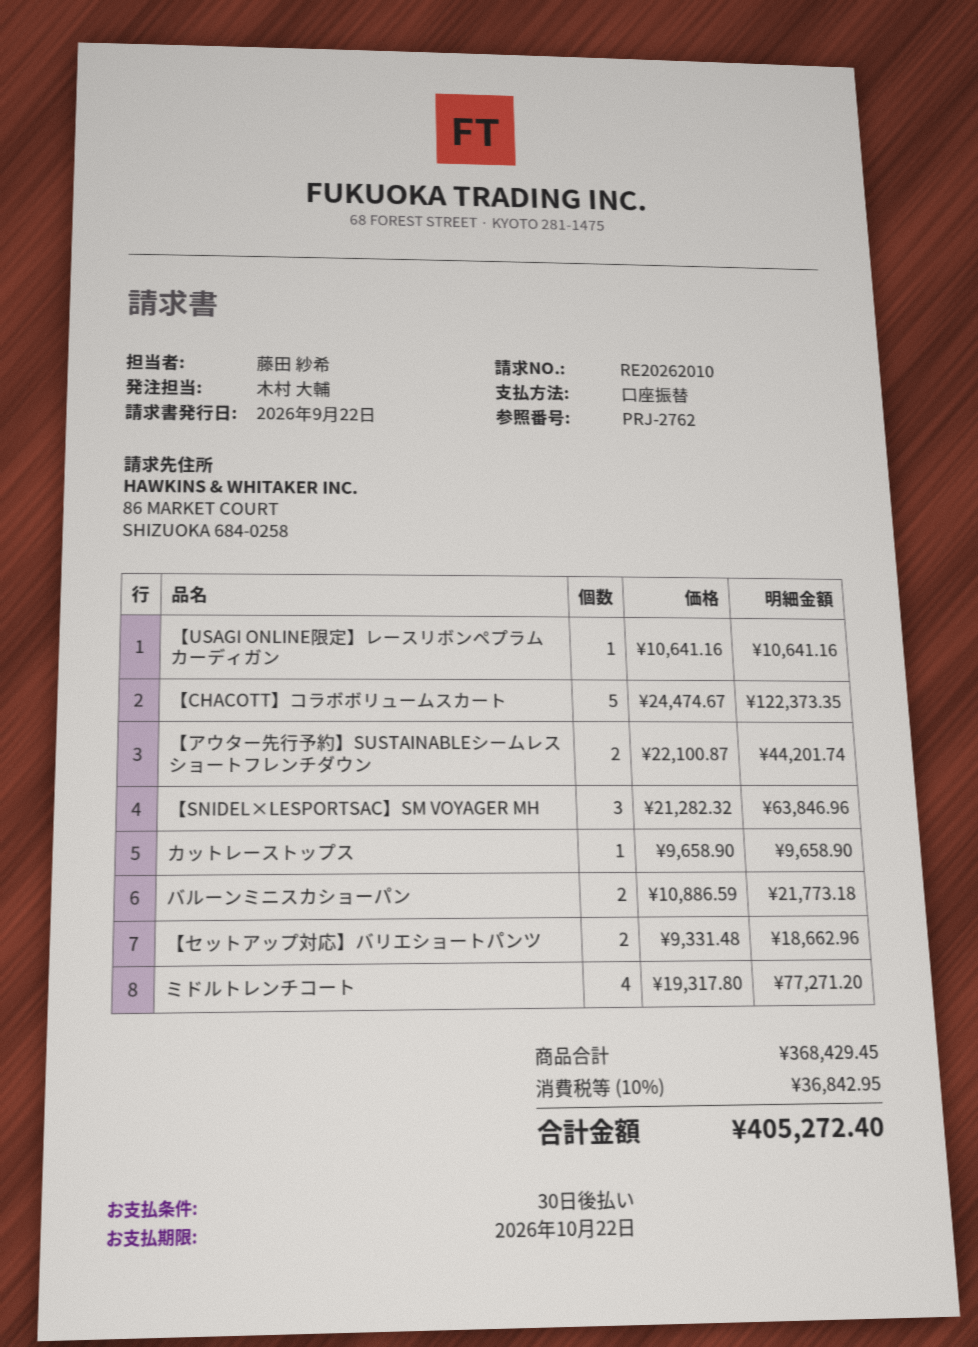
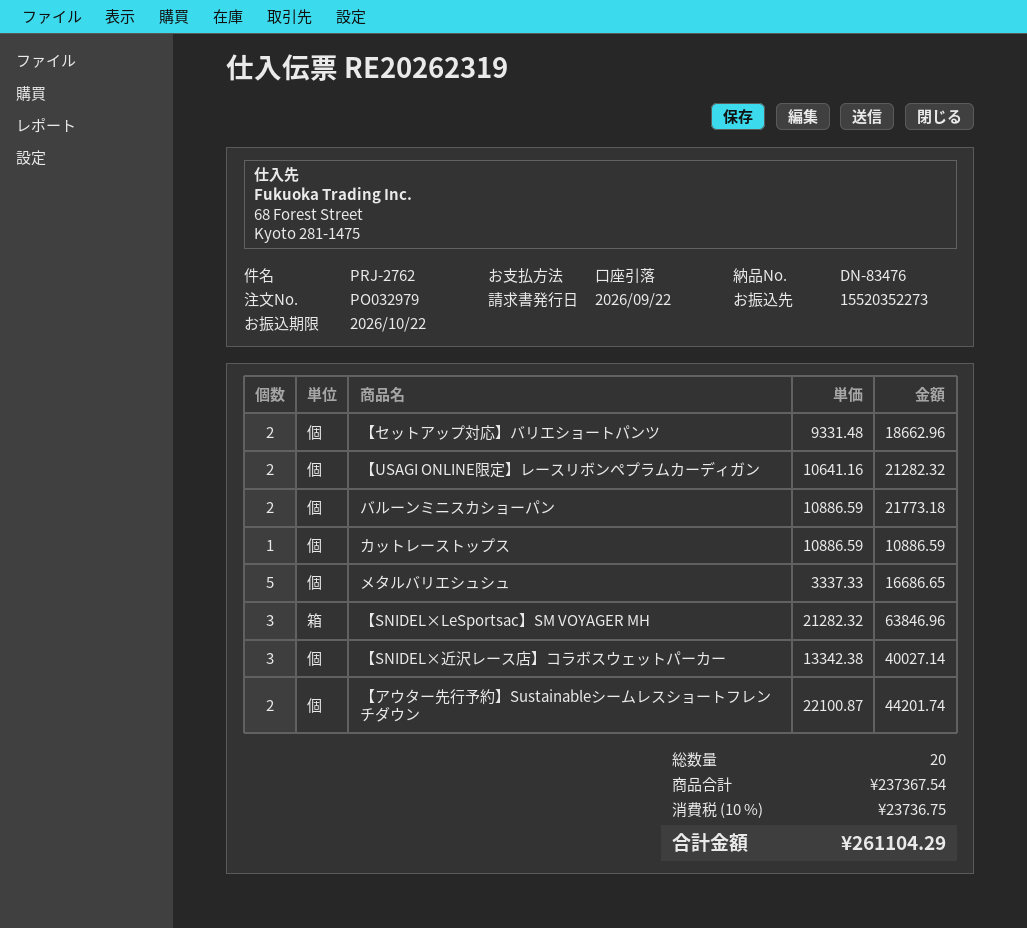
invoice number: RE20262010 -> RE20262319
【USAGI ONLINE限定】レースリボンペプラムカーディガン: 1 x 10641.16 = 10641.16 -> 2 x 10641.16 = 21282.32
【CHACOTT】コラボボリュームスカート: 5 x 24474.67 = 122373.35 -> none
カットレーストップス: 1 x 9658.90 = 9658.90 -> 1 x 10886.59 = 10886.59
ミドルトレンチコート: 4 x 19317.80 = 77271.20 -> none
メタルバリエシュシュ: none -> 5 x 3337.33 = 16686.65
【SNIDEL×近沢レース店】コラボスウェットパーカー: none -> 3 x 13342.38 = 40027.14
subtotal: 368429.45 -> 237367.54
tax: 10% = 36842.95 -> 10% = 23736.75
total: 405272.40 -> 261104.29

